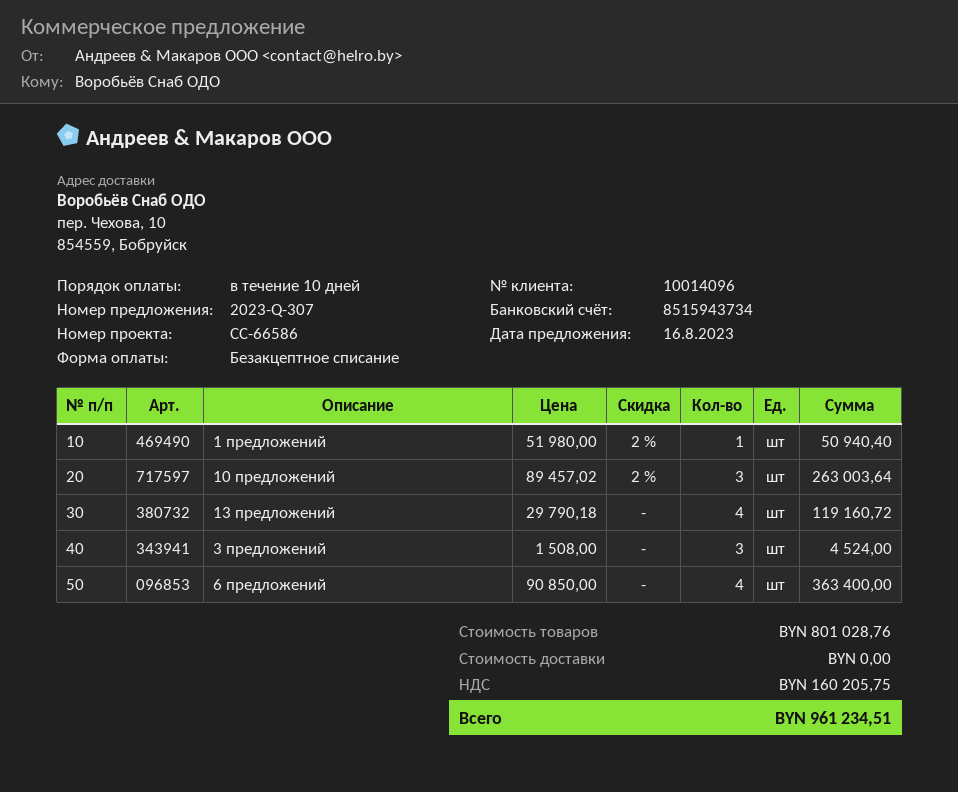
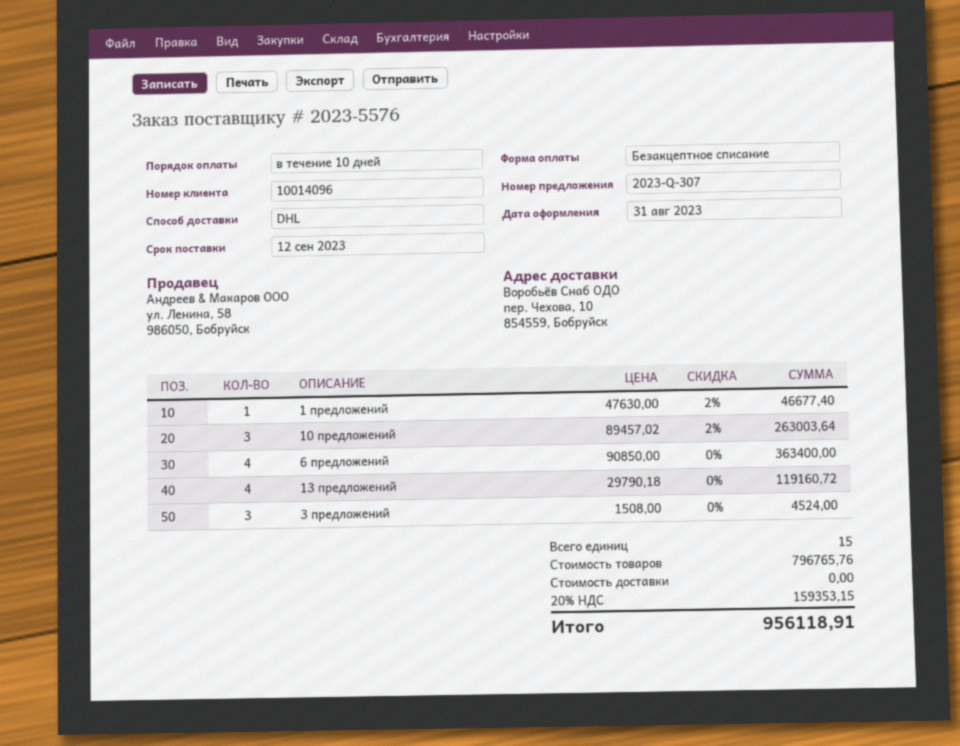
1 предложений: 1 x 51980.00 - 2% = 50940.40 -> 1 x 47630.00 - 2% = 46677.40
subtotal: 801028.76 -> 796765.76
tax: 160205.75 -> 159353.15
total: 961234.51 -> 956118.91

